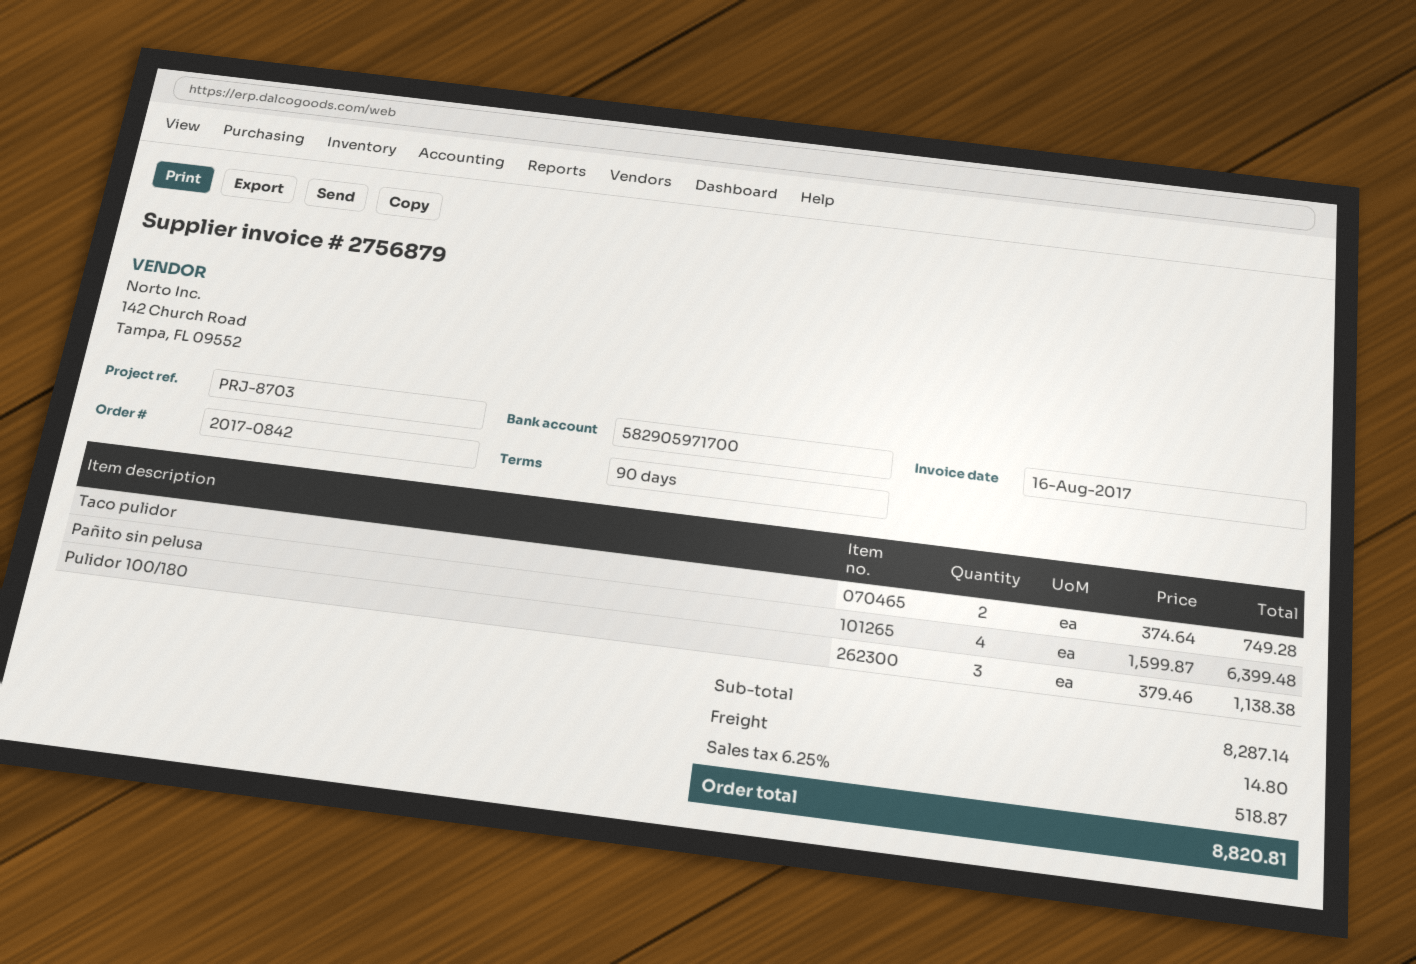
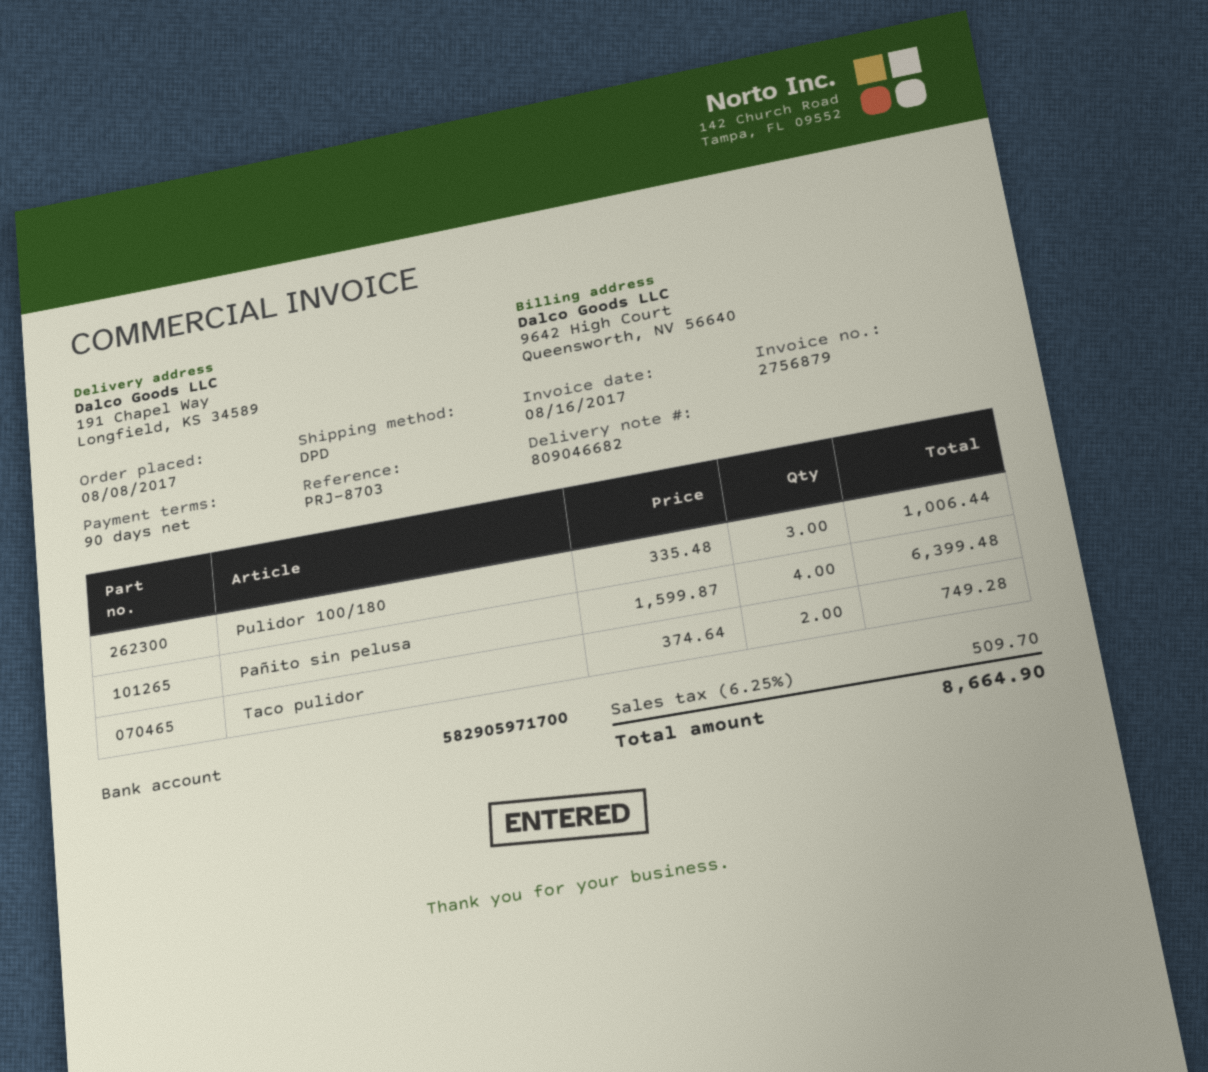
Pulidor 100/180: 3 x 379.46 = 1138.38 -> 3 x 335.48 = 1006.44
shipping: 14.80 -> none
tax: 6.25% = 518.87 -> 6.25% = 509.70
total: 8820.81 -> 8664.90

